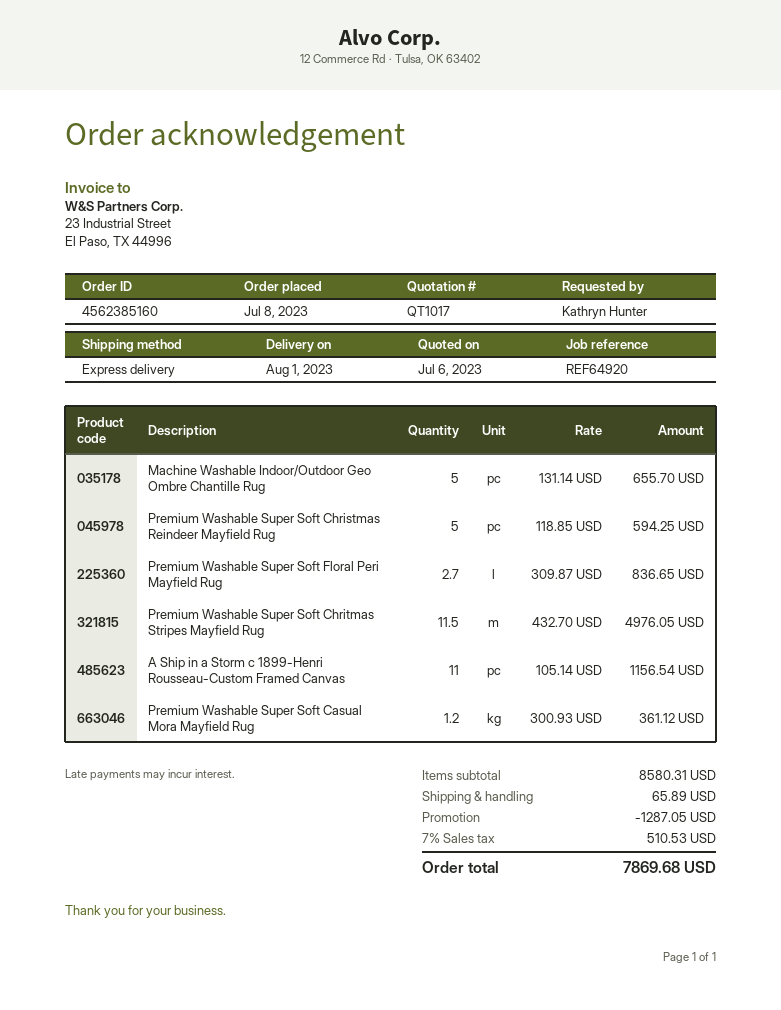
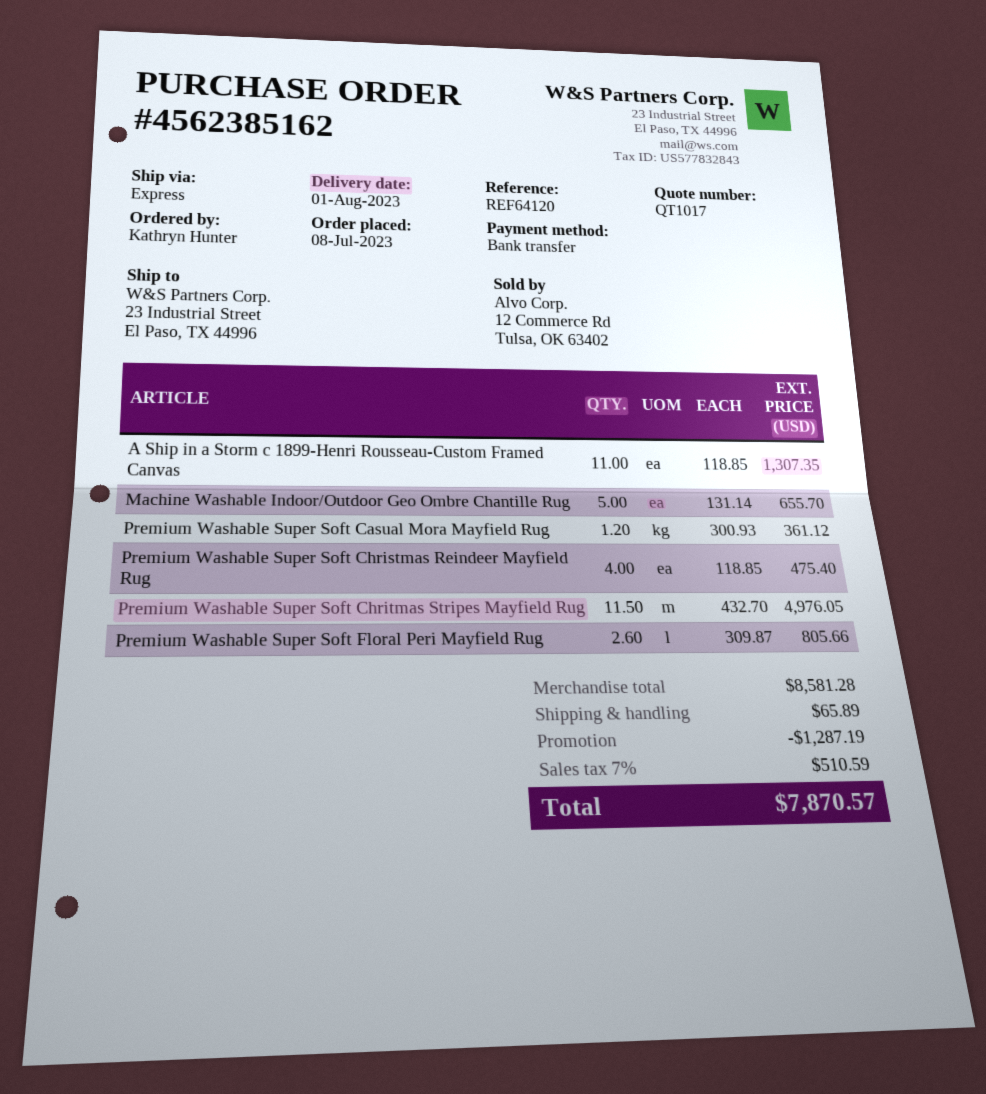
order number: 4562385160 -> 4562385162
reference: REF64920 -> REF64120
Premium Washable Super Soft Christmas Reindeer Mayfield Rug: 5 x 118.85 = 594.25 -> 4 x 118.85 = 475.40
Premium Washable Super Soft Floral Peri Mayfield Rug: 2.7 x 309.87 = 836.65 -> 2.6 x 309.87 = 805.66
A Ship in a Storm c 1899-Henri Rousseau-Custom Framed Canvas: 11 x 105.14 = 1156.54 -> 11 x 118.85 = 1307.35
subtotal: 8580.31 -> 8581.28
discount: 1287.05 -> 1287.19
tax: 7% = 510.53 -> 7% = 510.59
total: 7869.68 -> 7870.57

